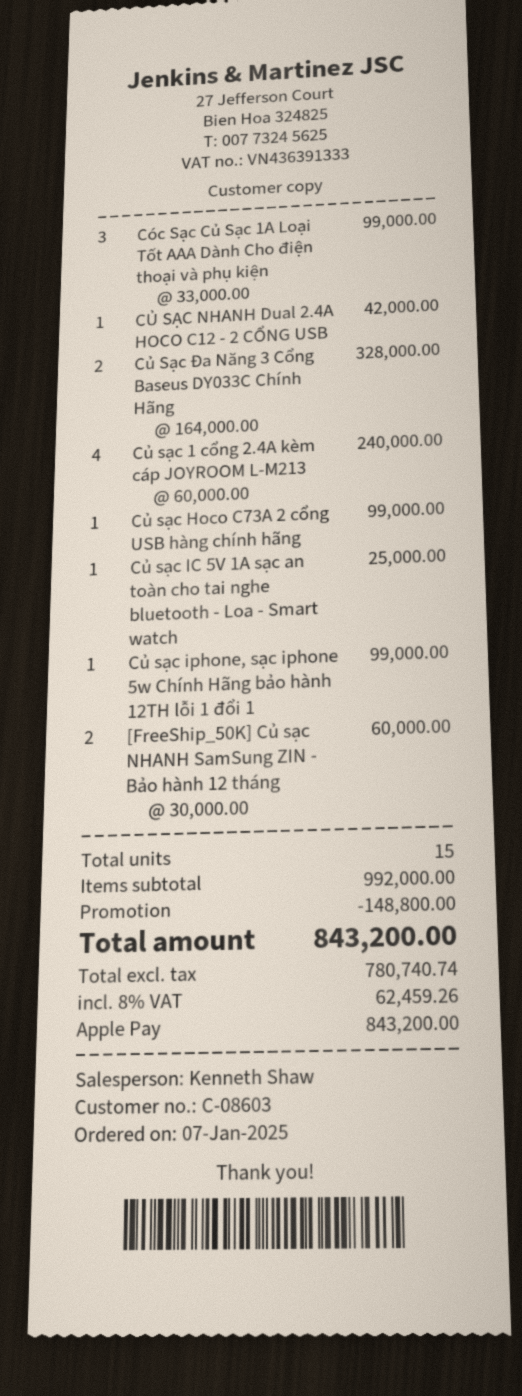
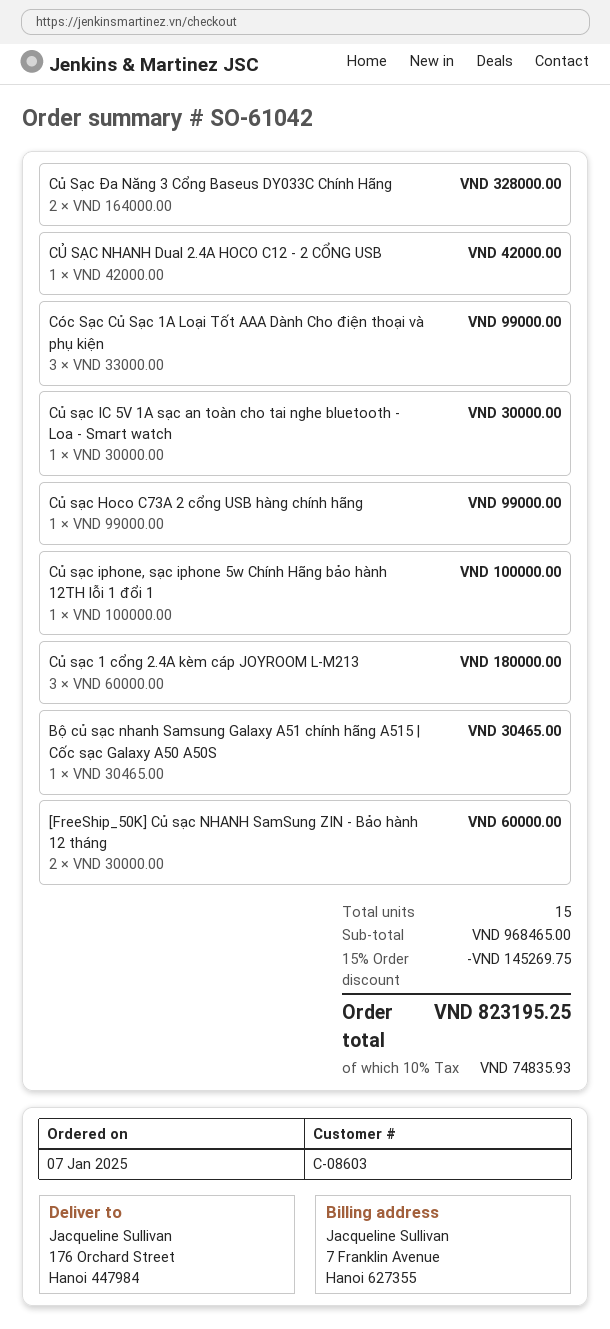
Củ sạc 1 cổng 2.4A kèm cáp JOYROOM L-M213: 4 x 60000.00 = 240000.00 -> 3 x 60000.00 = 180000.00
Củ sạc IC 5V 1A sạc an toàn cho tai nghe bluetooth - Loa - Smart watch: 1 x 25000.00 = 25000.00 -> 1 x 30000.00 = 30000.00
Củ sạc iphone, sạc iphone 5w Chính Hãng bảo hành 12TH lỗi 1 đổi 1: 1 x 99000.00 = 99000.00 -> 1 x 100000.00 = 100000.00
Bộ củ sạc nhanh Samsung Galaxy A51 chính hãng A515 | Cốc sạc Galaxy A50 A50S: none -> 1 x 30465.00 = 30465.00
subtotal: 992000.00 -> 968465.00
discount: 148800.00 -> 145269.75
tax: 8% = 62459.26 -> 10% = 74835.93
total: 843200.00 -> 823195.25

